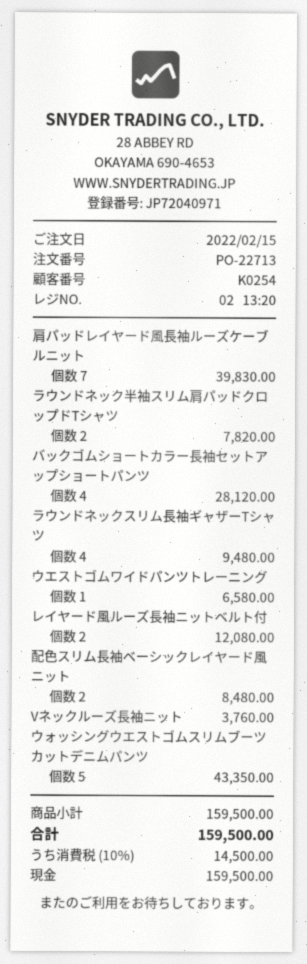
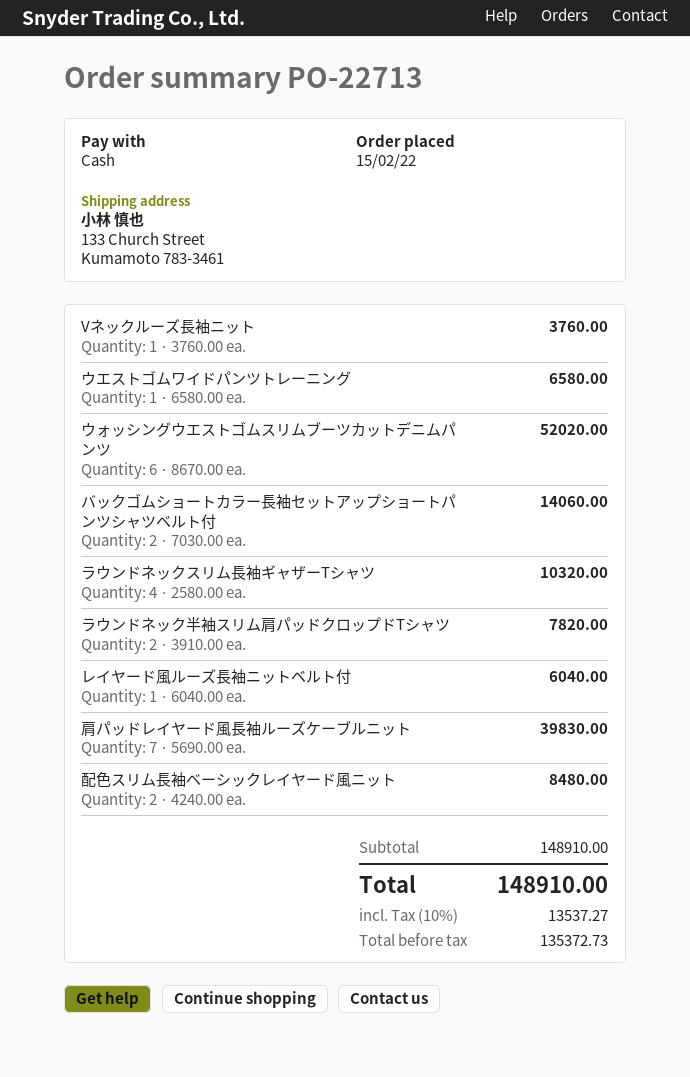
バックゴムショートカラー長袖セットアップショートパンツ: 4 for 28120.00 -> 2 for 14060.00
ラウンドネックスリム長袖ギャザーTシャツ: 4 for 9480.00 -> 4 for 10320.00
レイヤード風ルーズ長袖ニットベルト付: 2 for 12080.00 -> 1 for 6040.00
ウォッシングウエストゴムスリムブーツカットデニムパンツ: 5 for 43350.00 -> 6 for 52020.00
subtotal: 159500.00 -> 148910.00
tax: 10% = 14500.00 -> 10% = 13537.27
total: 159500.00 -> 148910.00

